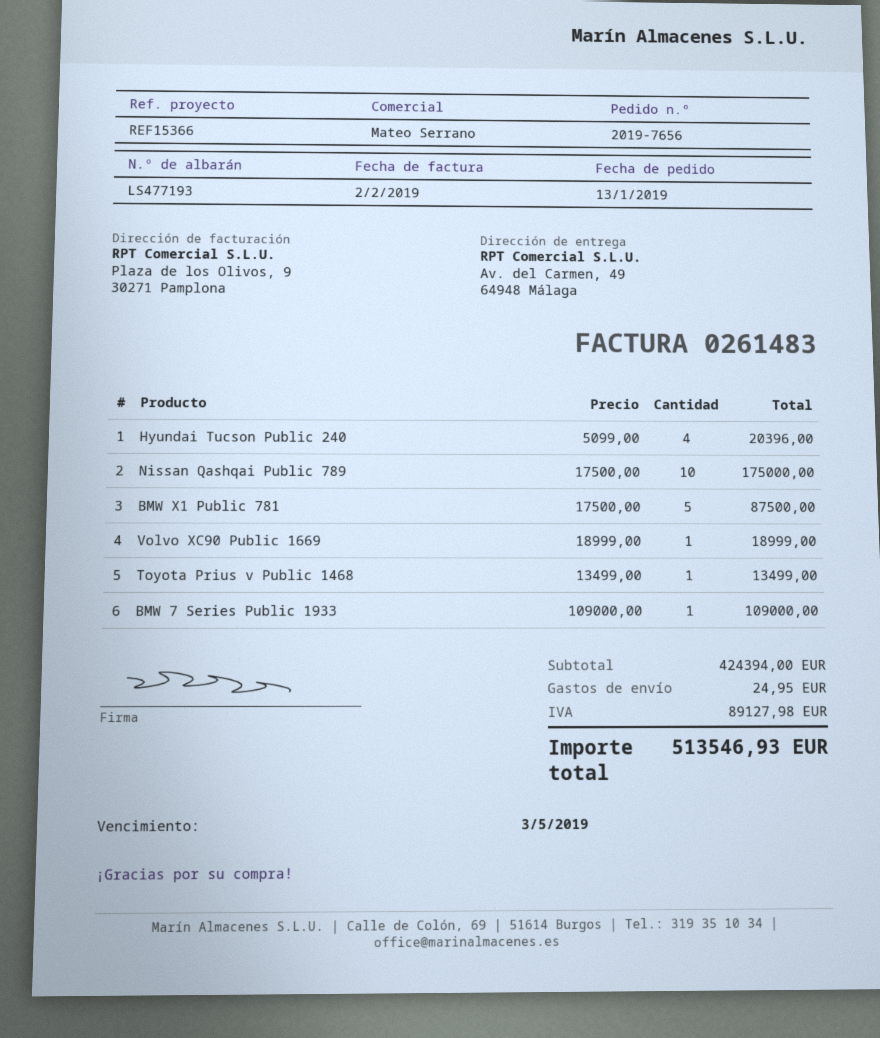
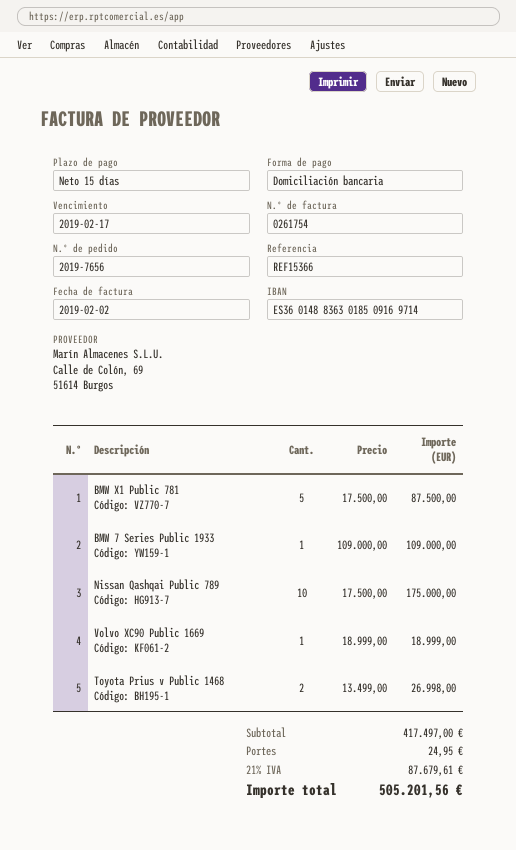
invoice number: 0261483 -> 0261754
due date: 2019-05-03 -> 2019-02-17
Hyundai Tucson Public 240: 4 x 5099.00 = 20396.00 -> none
Toyota Prius v Public 1468: 1 x 13499.00 = 13499.00 -> 2 x 13499.00 = 26998.00
subtotal: 424394.00 -> 417497.00
tax: 89127.98 -> 87679.61
total: 513546.93 -> 505201.56

